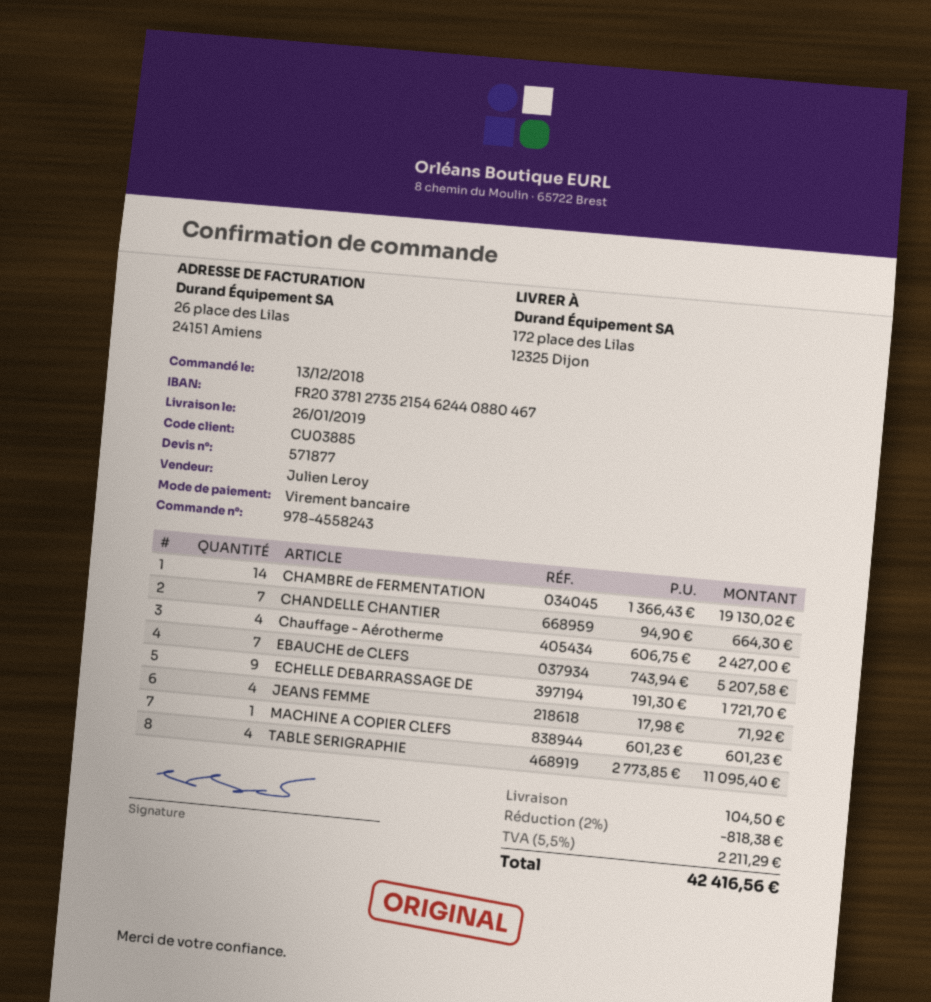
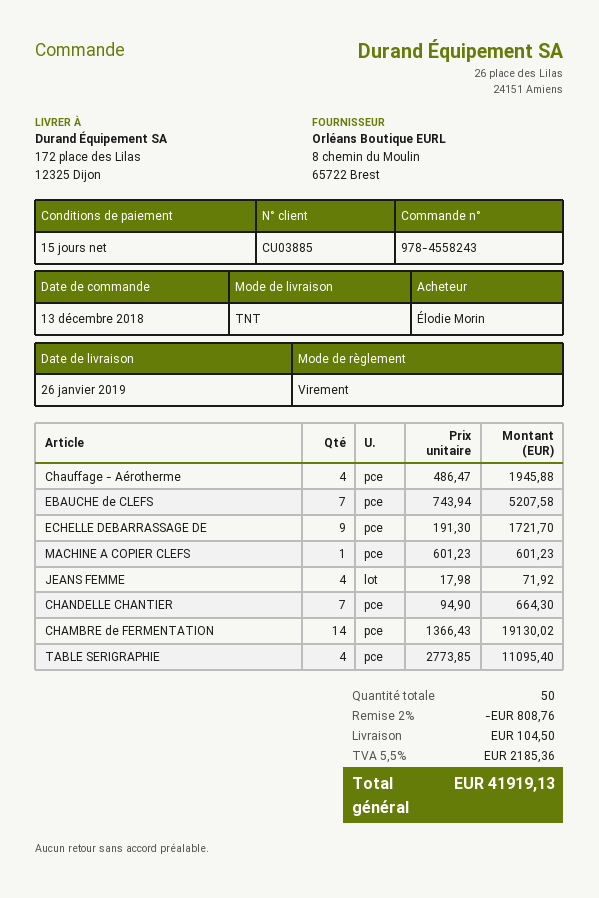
Chauffage - Aérotherme: 4 x 606.75 = 2427.00 -> 4 x 486.47 = 1945.88
discount: 2% = 818.38 -> 2% = 808.76
tax: 5.5% = 2211.29 -> 5.5% = 2185.36
total: 42416.56 -> 41919.13

